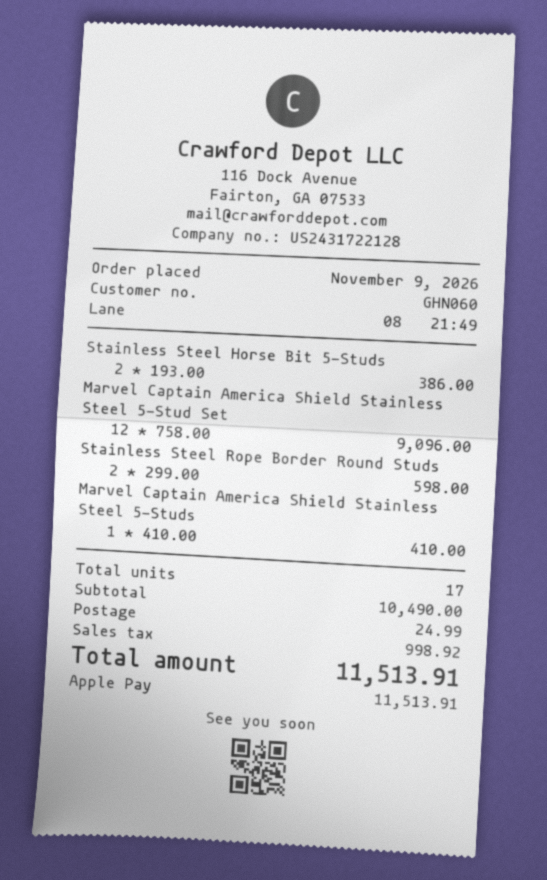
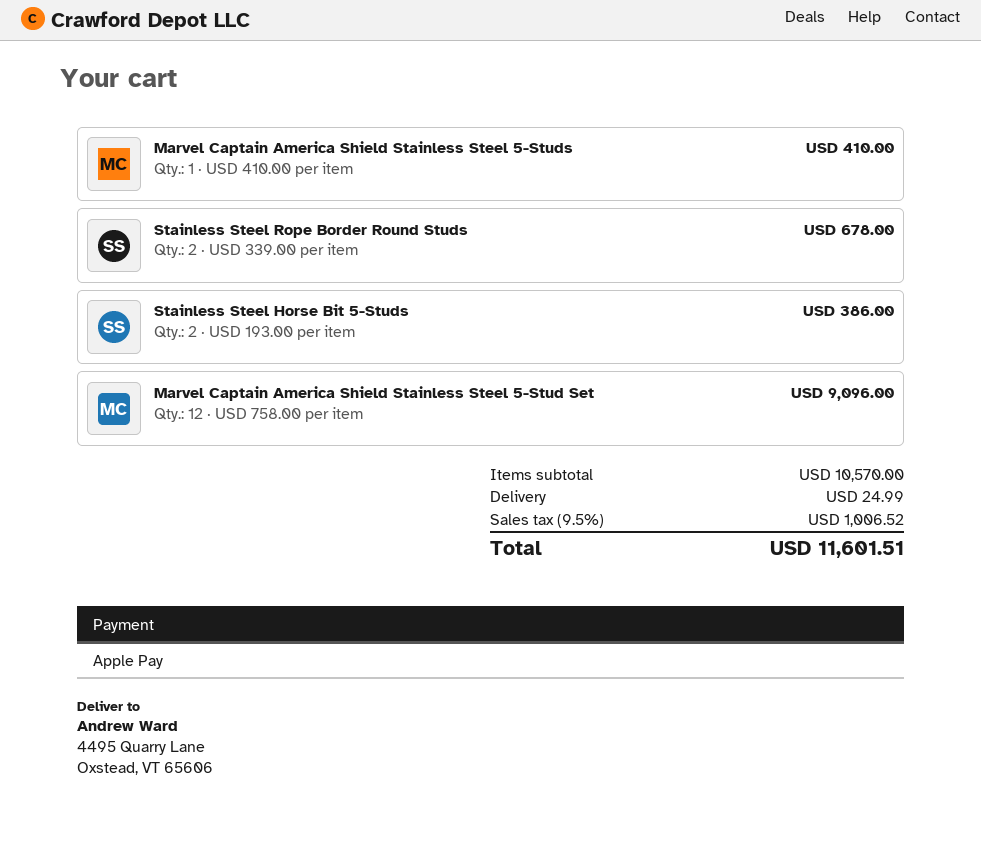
Stainless Steel Rope Border Round Studs: 2 x 299.00 = 598.00 -> 2 x 339.00 = 678.00
subtotal: 10490.00 -> 10570.00
tax: 998.92 -> 1006.52
total: 11513.91 -> 11601.51

